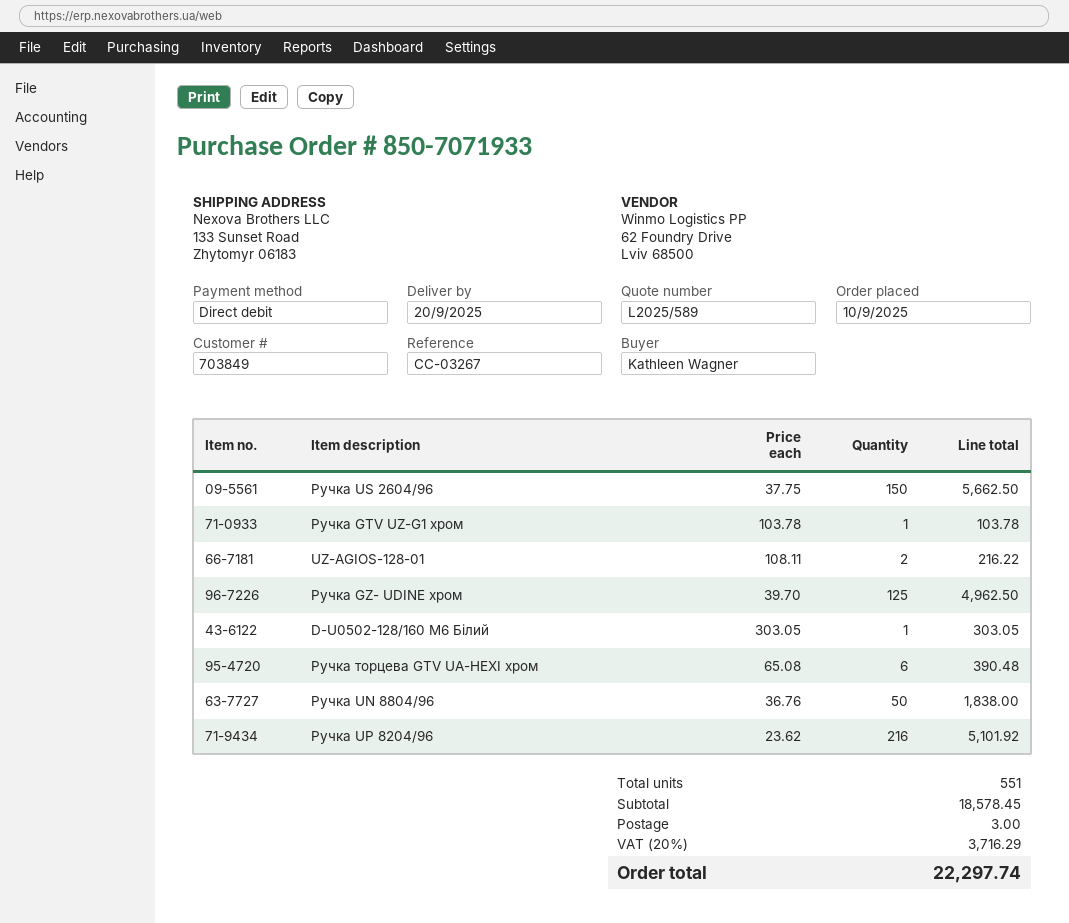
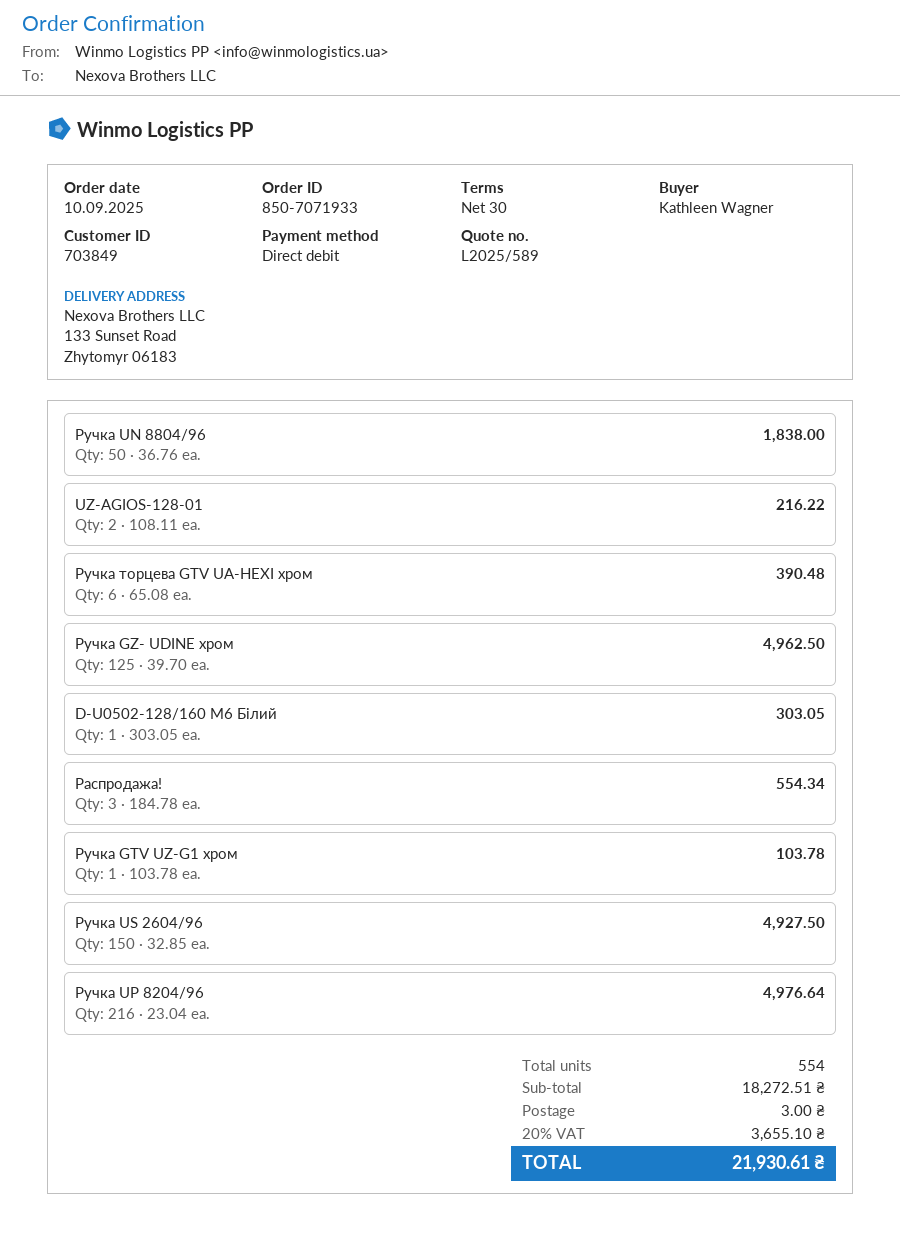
Ручка US 2604/96: 150 x 37.75 = 5662.50 -> 150 x 32.85 = 4927.50
Ручка UP 8204/96: 216 x 23.62 = 5101.92 -> 216 x 23.04 = 4976.64
Распродажа!: none -> 3 x 184.78 = 554.34
total quantity: 551 -> 554
subtotal: 18578.45 -> 18272.51
tax: 20% = 3716.29 -> 20% = 3655.10
total: 22297.74 -> 21930.61

